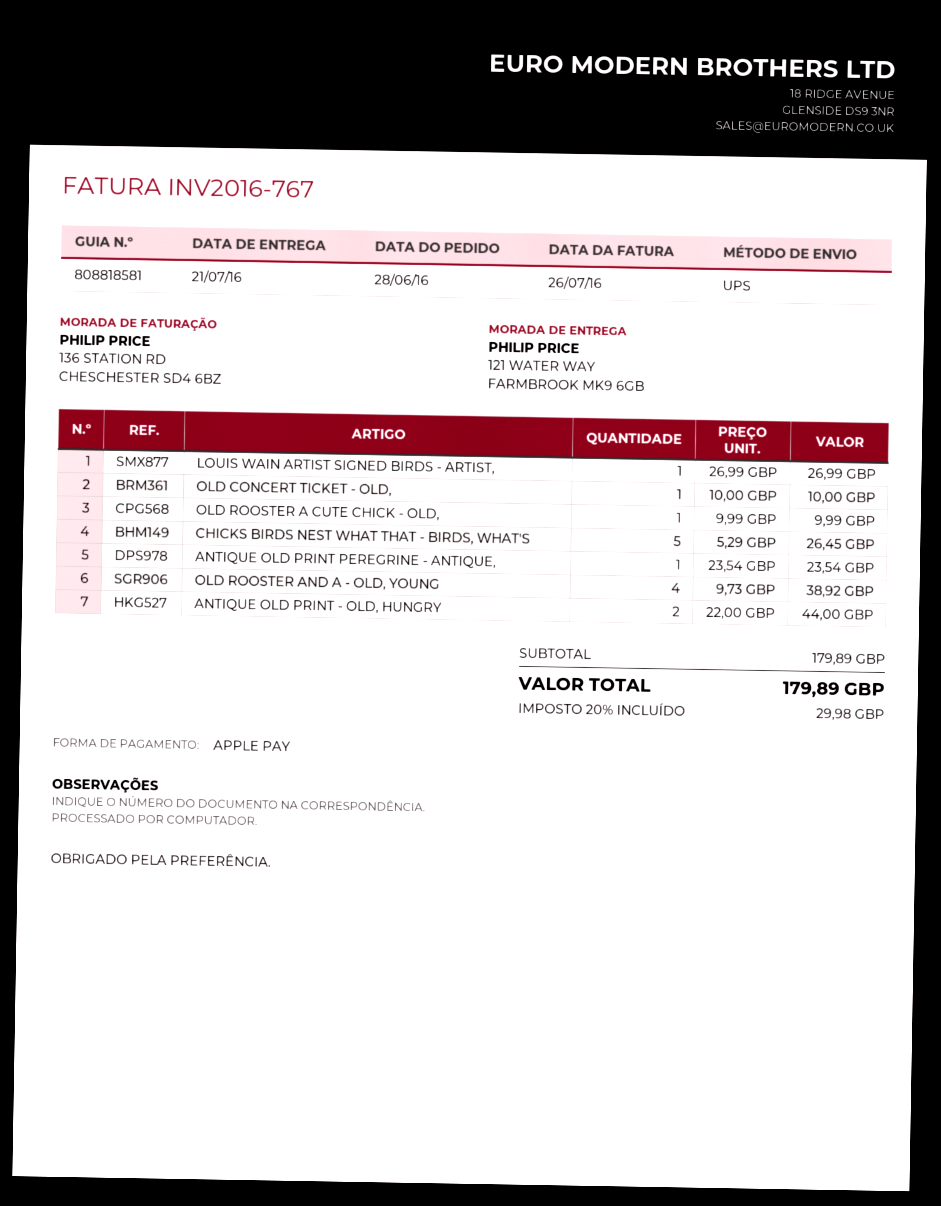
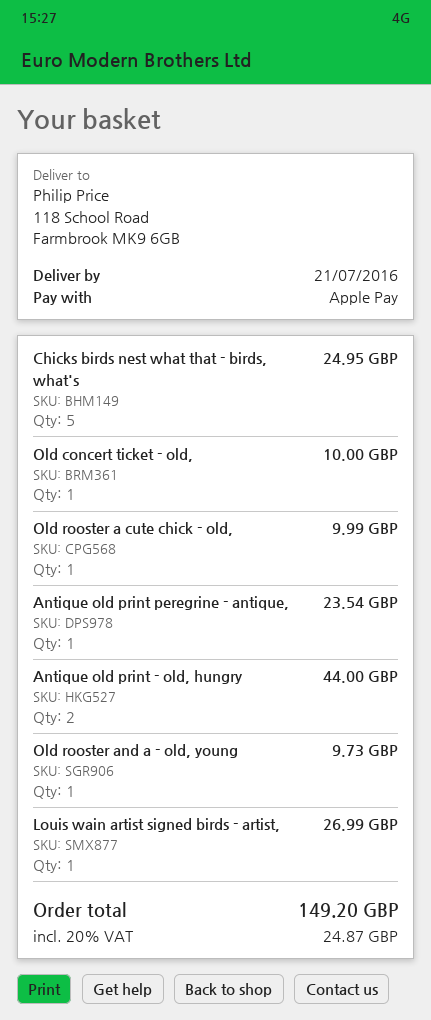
ship to: 121 WATER WAY, FARMBROOK MK9 6GB -> 118 School Road, Farmbrook MK9 6GB
CHICKS BIRDS NEST WHAT THAT - BIRDS, WHAT'S: 5 for 26.45 -> 5 for 24.95
OLD ROOSTER AND A - OLD, YOUNG: 4 for 38.92 -> 1 for 9.73
tax: 20% = 29.98 -> 20% = 24.87
total: 179.89 -> 149.20

